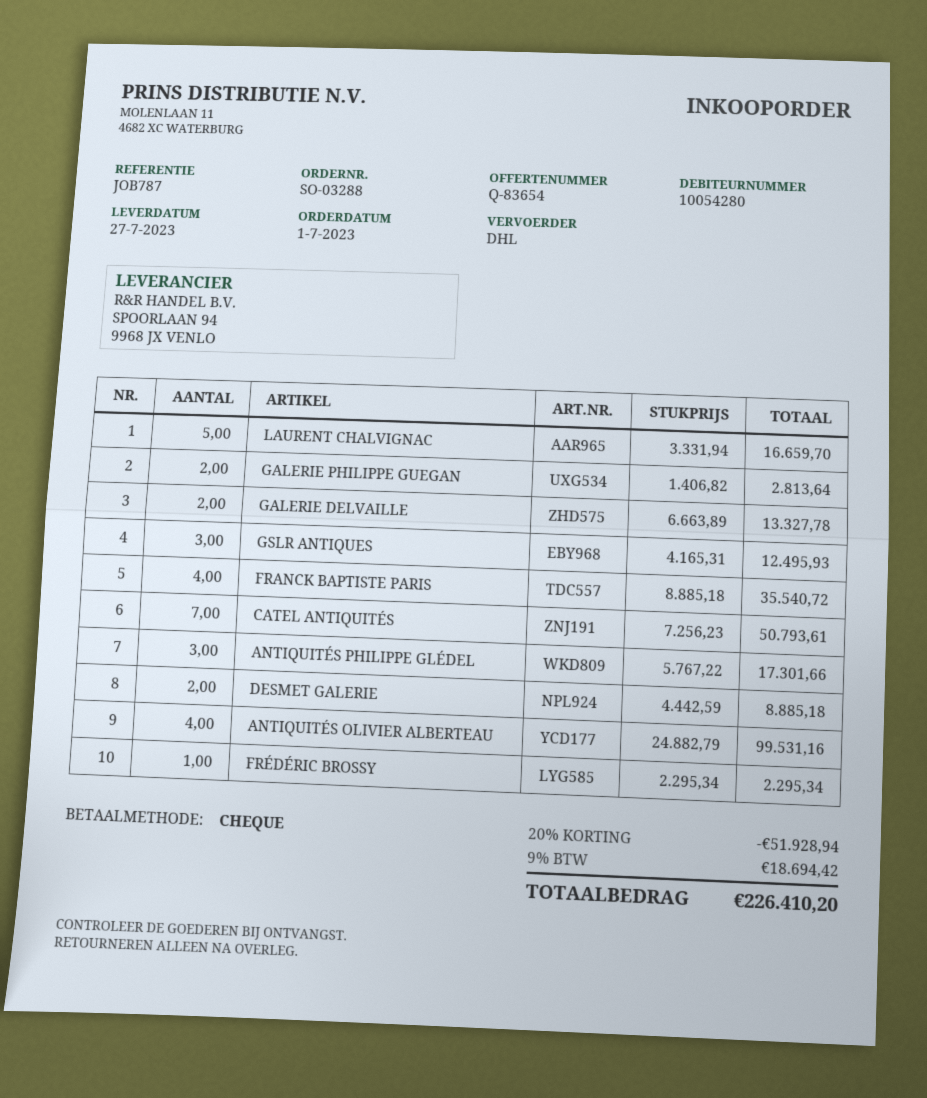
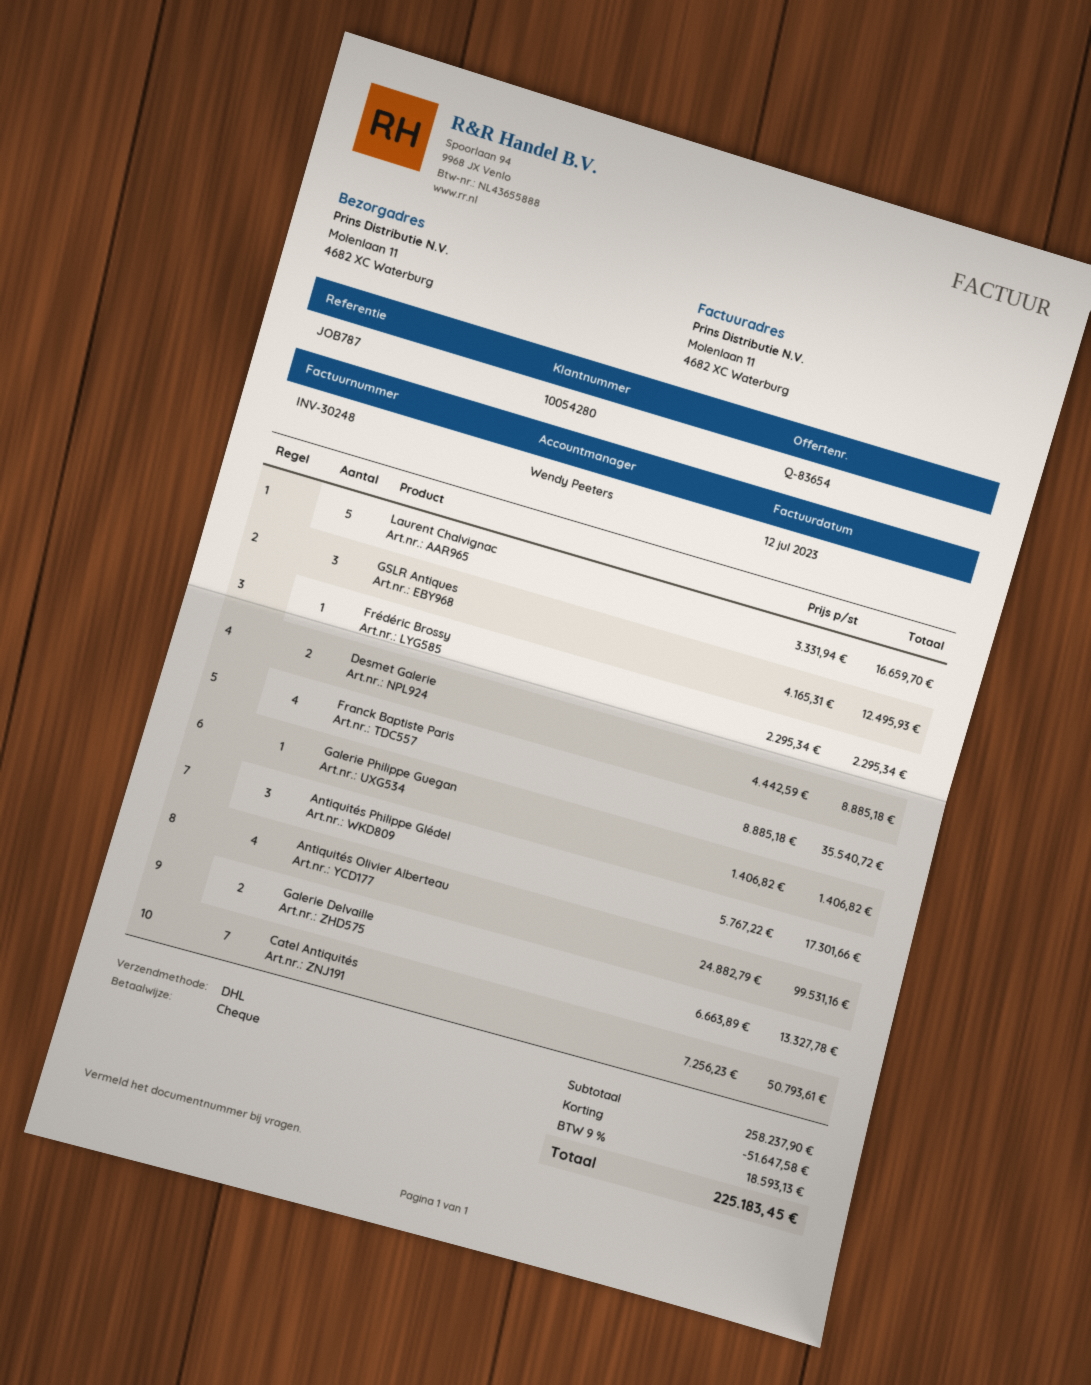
GALERIE PHILIPPE GUEGAN: 2 x 1406.82 = 2813.64 -> 1 x 1406.82 = 1406.82
discount: 51928.94 -> 51647.58
tax: 9% = 18694.42 -> 9% = 18593.13
total: 226410.20 -> 225183.45

